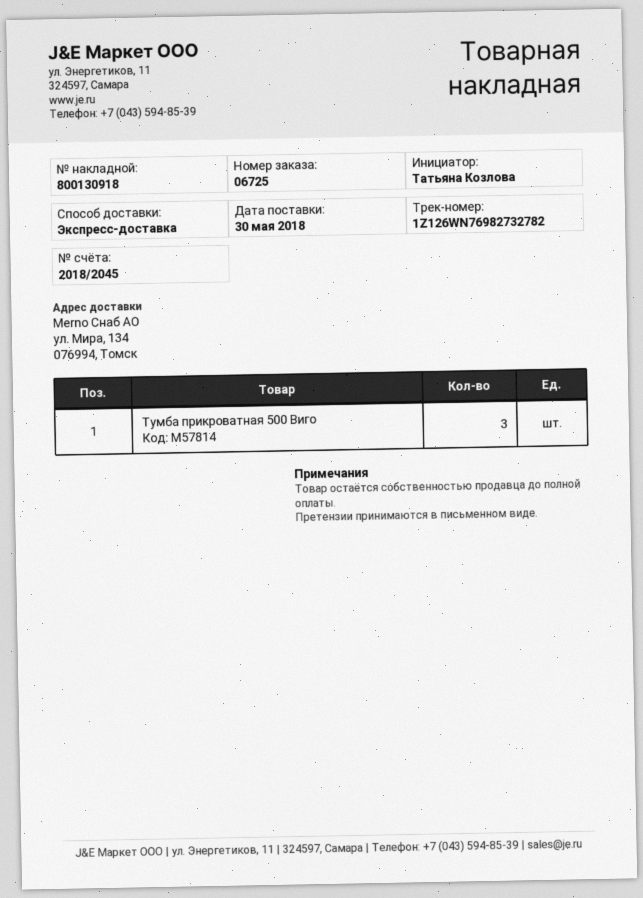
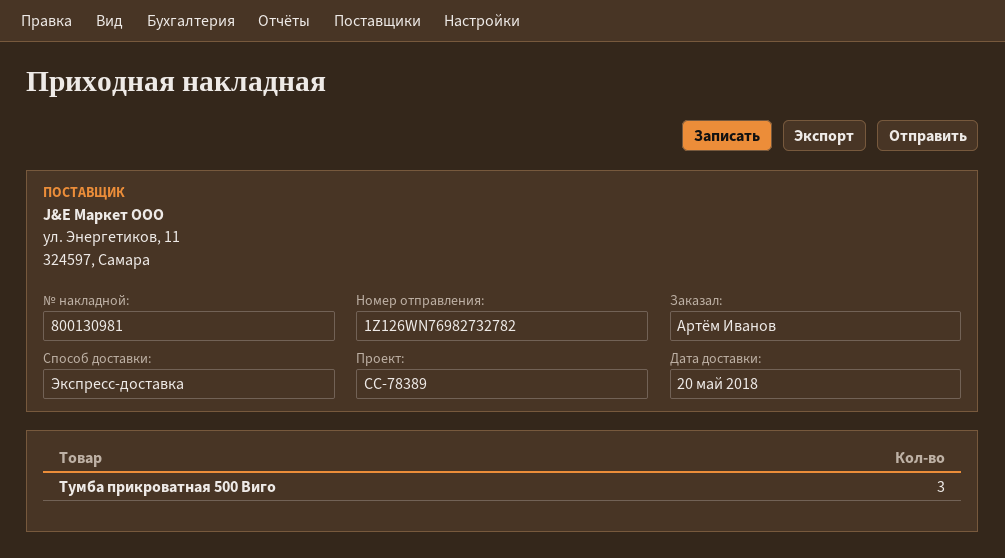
delivery note number: 800130918 -> 800130981
delivery date: 2018-05-30 -> 2018-05-20
ordered by: Татьяна Козлова -> Артём Иванов

